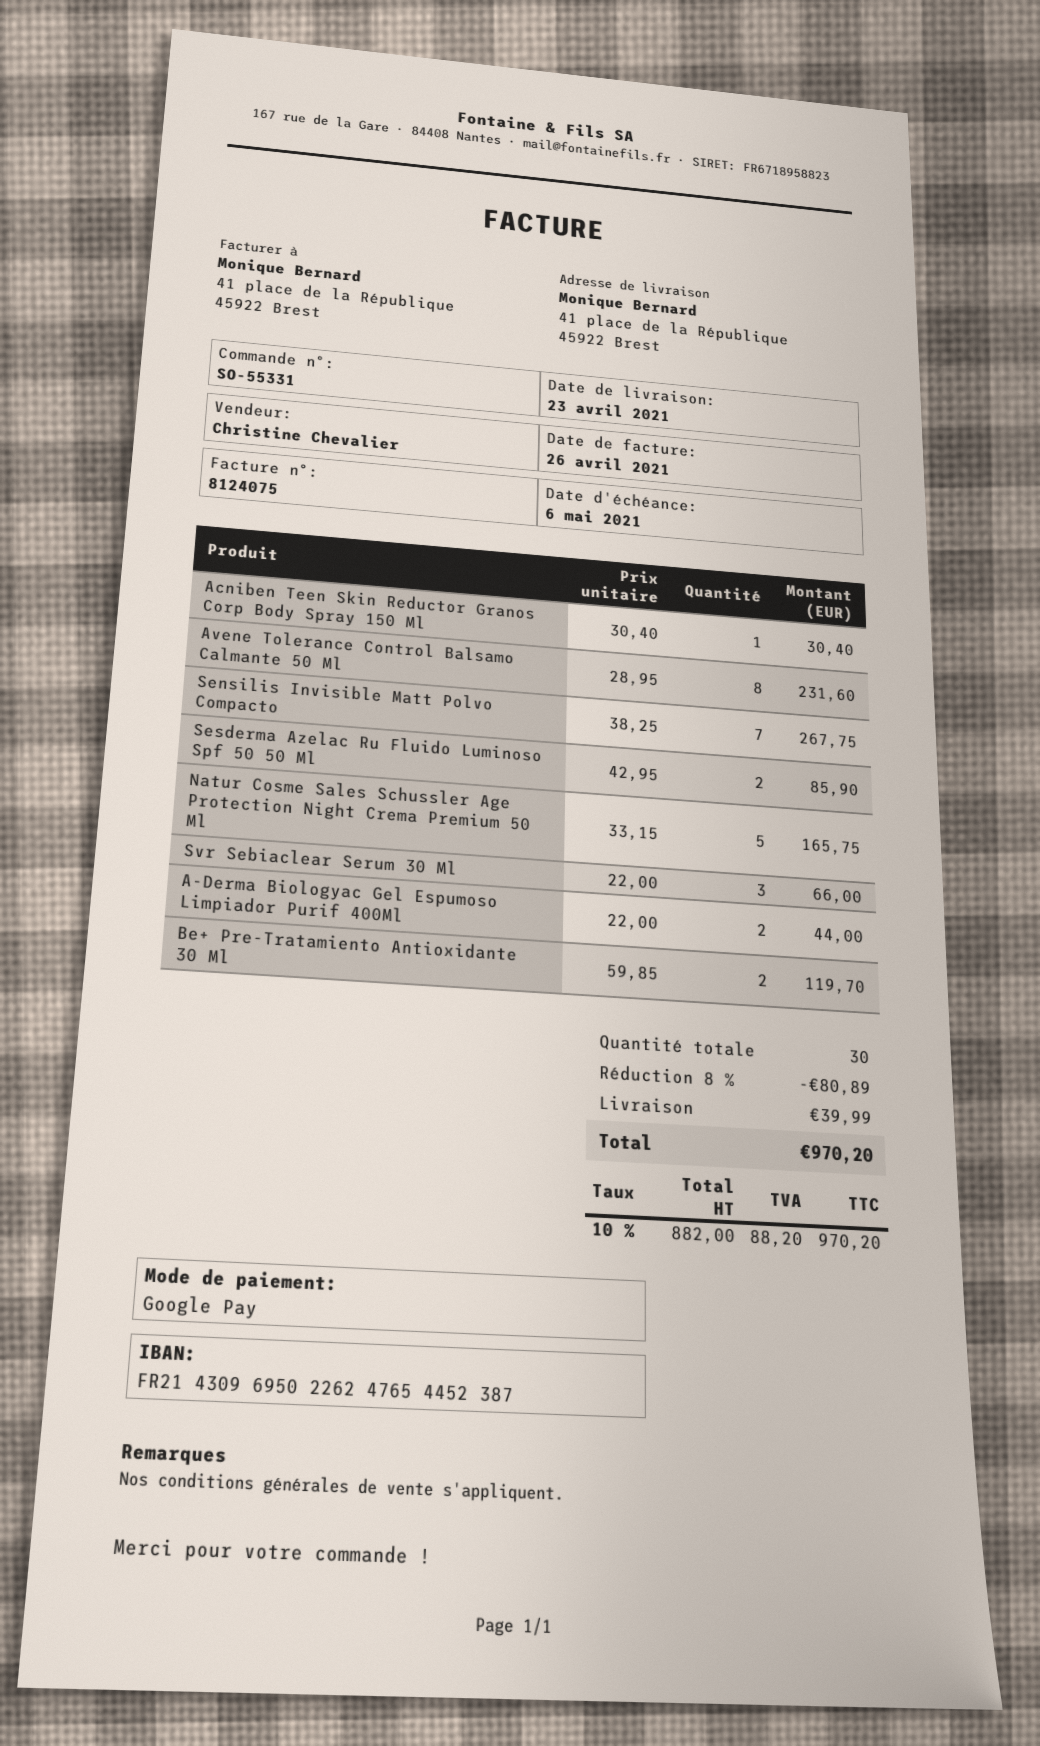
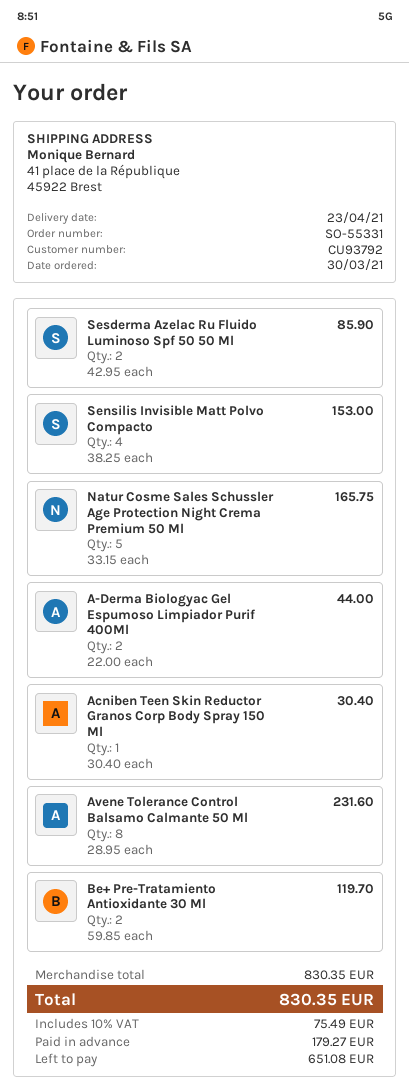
Sensilis Invisible Matt Polvo Compacto: 7 x 38.25 = 267.75 -> 4 x 38.25 = 153.00
Svr Sebiaclear Serum 30 Ml: 3 x 22.00 = 66.00 -> none
discount: 8% = 80.89 -> none
shipping: 39.99 -> none
tax: 10% = 88.20 -> 10% = 75.49
total: 970.20 -> 830.35

